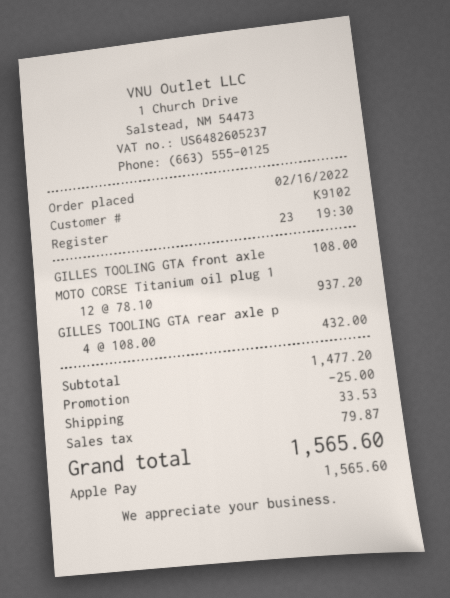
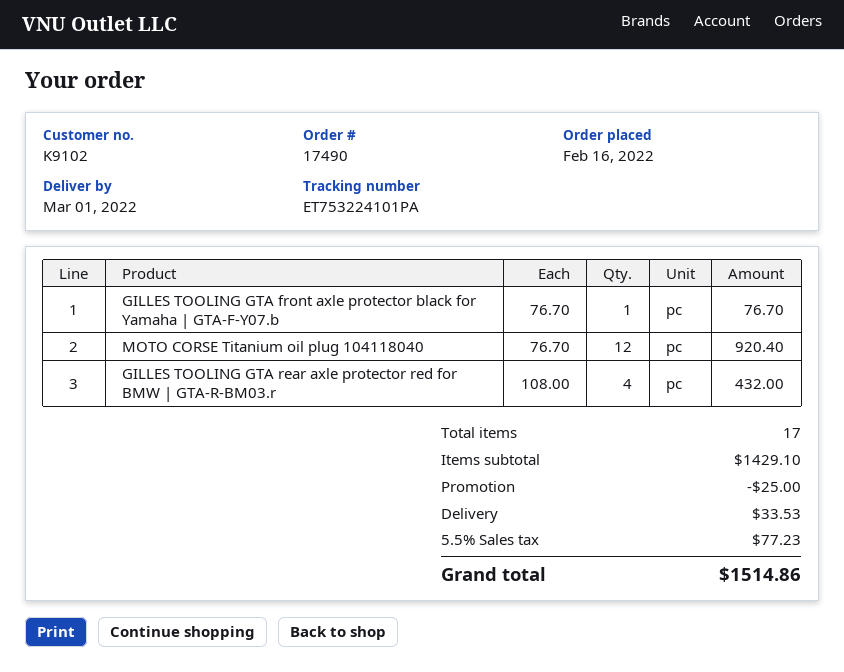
GILLES TOOLING GTA front axle: 1 x 108.00 = 108.00 -> 1 x 76.70 = 76.70
MOTO CORSE Titanium oil plug 1: 12 x 78.10 = 937.20 -> 12 x 76.70 = 920.40
subtotal: 1477.20 -> 1429.10
tax: 79.87 -> 77.23
total: 1565.60 -> 1514.86

